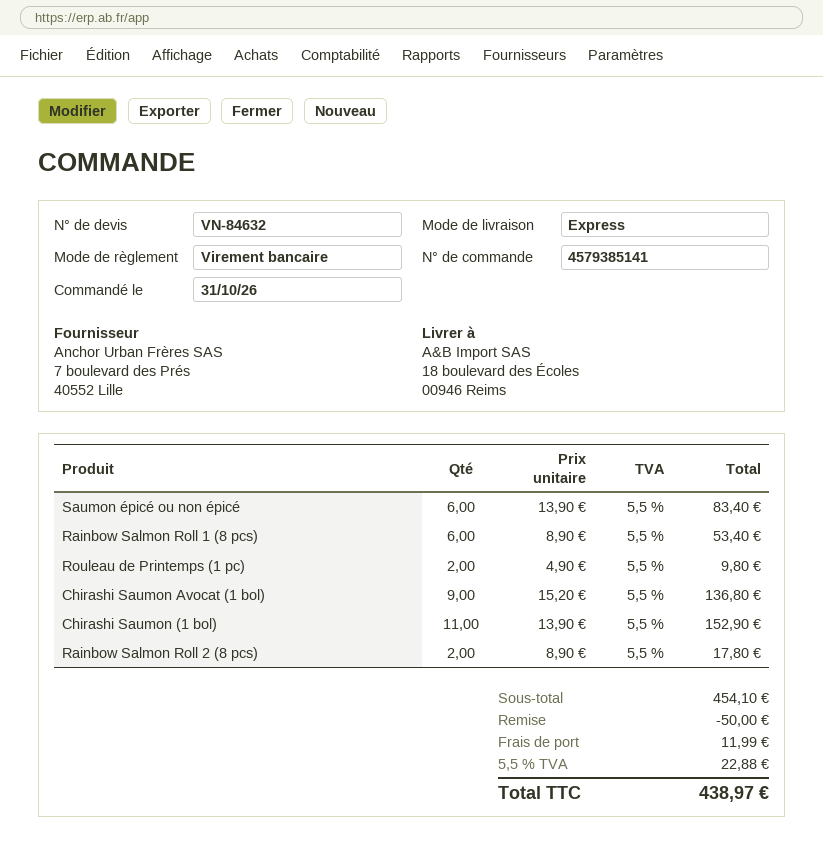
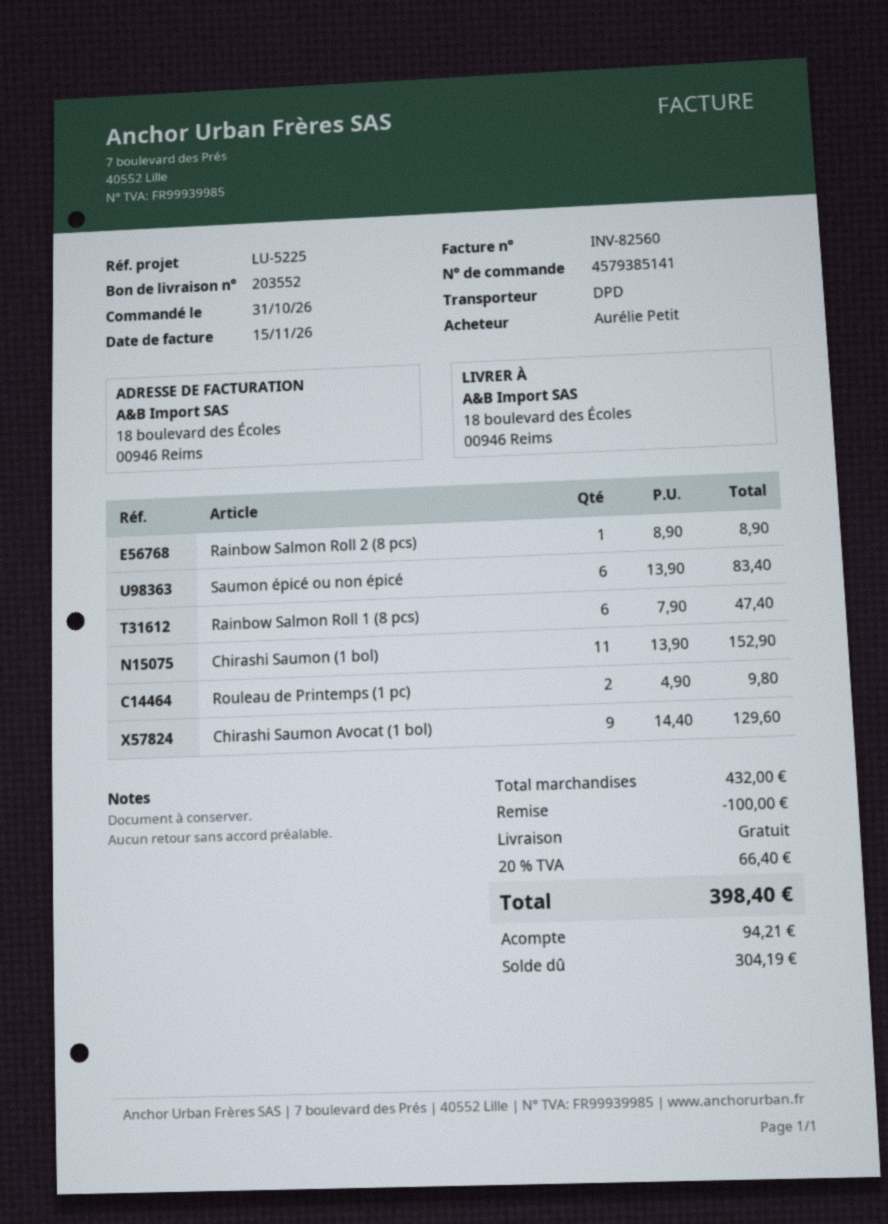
shipping method: express -> DPD
Rainbow Salmon Roll 1 (8 pcs): 6 x 8.90 = 53.40 -> 6 x 7.90 = 47.40
Chirashi Saumon Avocat (1 bol): 9 x 15.20 = 136.80 -> 9 x 14.40 = 129.60
Rainbow Salmon Roll 2 (8 pcs): 2 x 8.90 = 17.80 -> 1 x 8.90 = 8.90
subtotal: 454.10 -> 432.00
discount: 50.00 -> 100.00
shipping: 11.99 -> 0.00
tax: 5.5% = 22.88 -> 20% = 66.40
total: 438.97 -> 398.40

